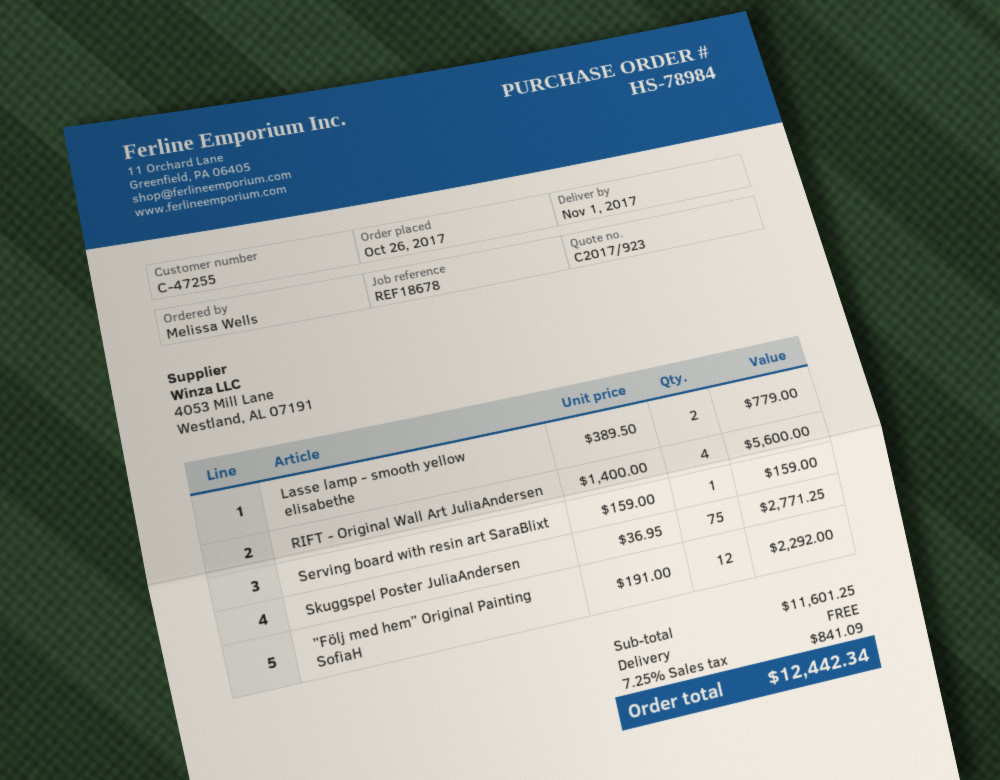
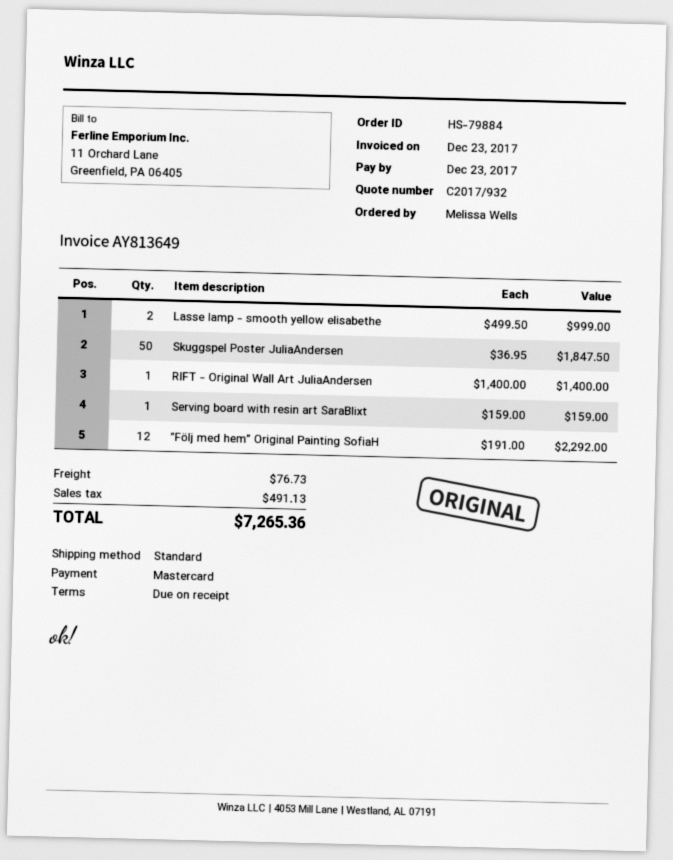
quote number: C2017/923 -> C2017/932
order number: HS-78984 -> HS-79884
Lasse lamp - smooth yellow elisabethe: 2 x 389.50 = 779.00 -> 2 x 499.50 = 999.00
RIFT - Original Wall Art JuliaAndersen: 4 x 1400.00 = 5600.00 -> 1 x 1400.00 = 1400.00
Skuggspel Poster JuliaAndersen: 75 x 36.95 = 2771.25 -> 50 x 36.95 = 1847.50
shipping: 0.00 -> 76.73
tax: 841.09 -> 491.13
total: 12442.34 -> 7265.36

